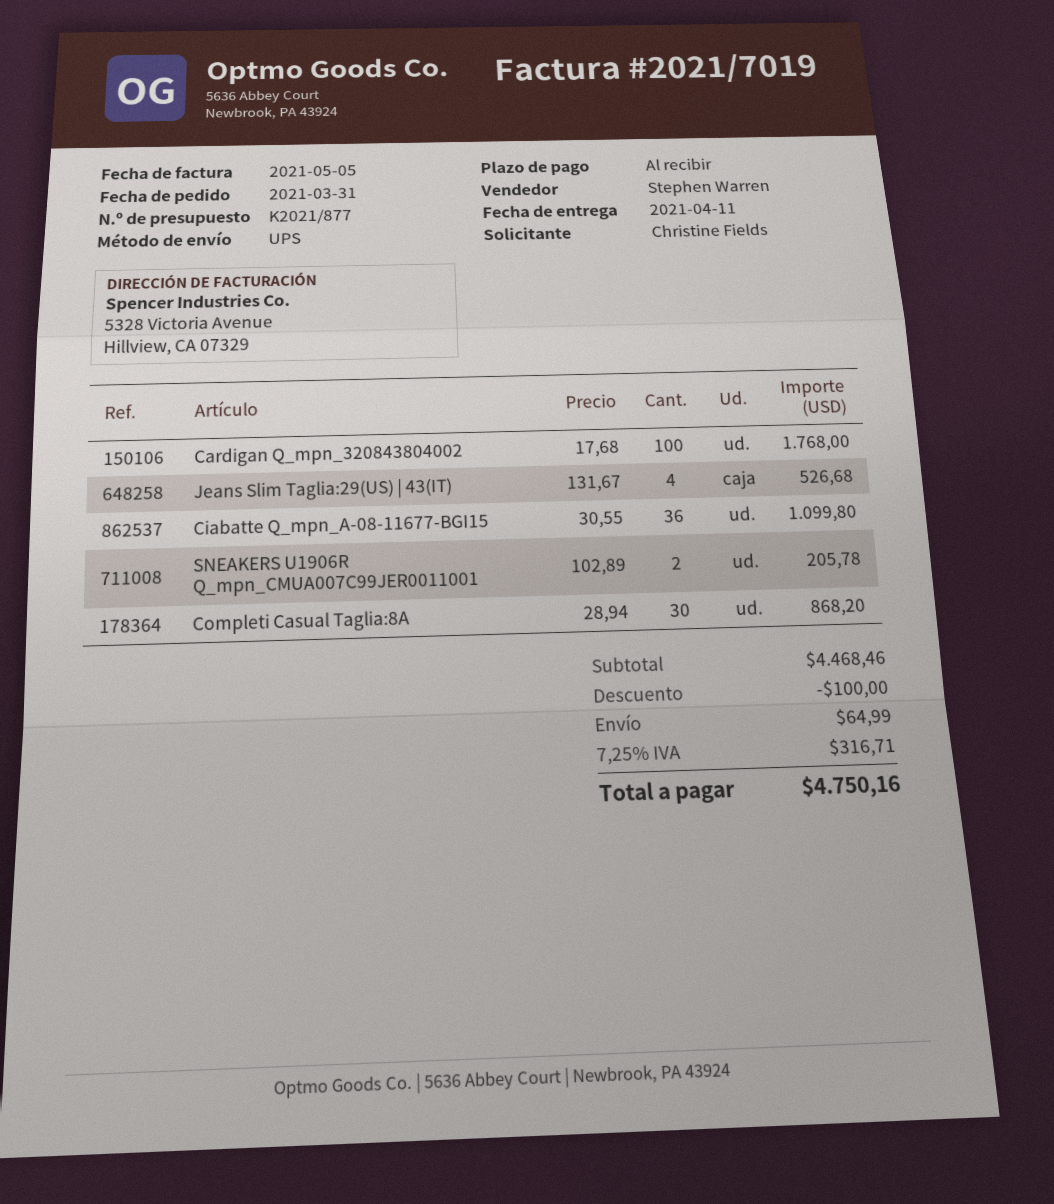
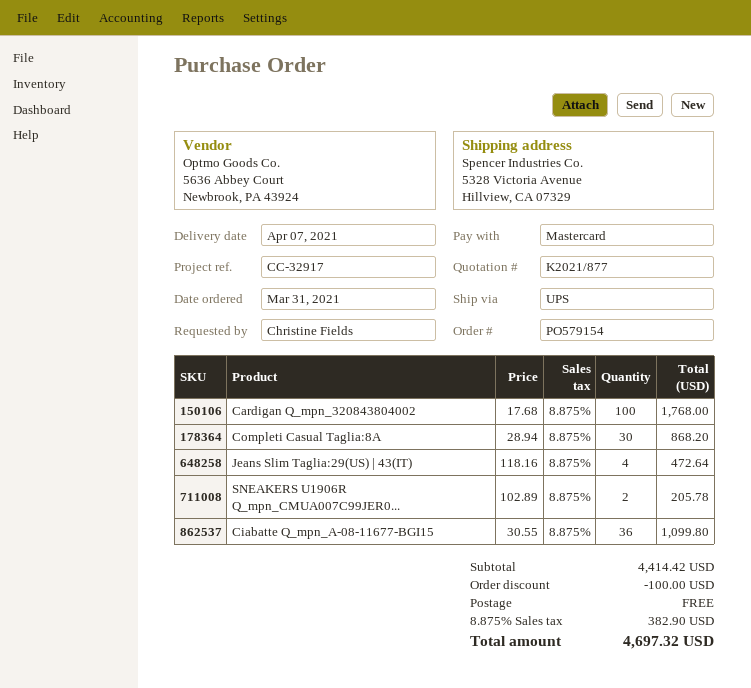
delivery date: 2021-04-11 -> 2021-04-07
Jeans Slim Taglia:29(US) | 43(IT): 4 x 131.67 = 526.68 -> 4 x 118.16 = 472.64
subtotal: 4468.46 -> 4414.42
shipping: 64.99 -> 0.00
tax: 7.25% = 316.71 -> 8.875% = 382.90
total: 4750.16 -> 4697.32

